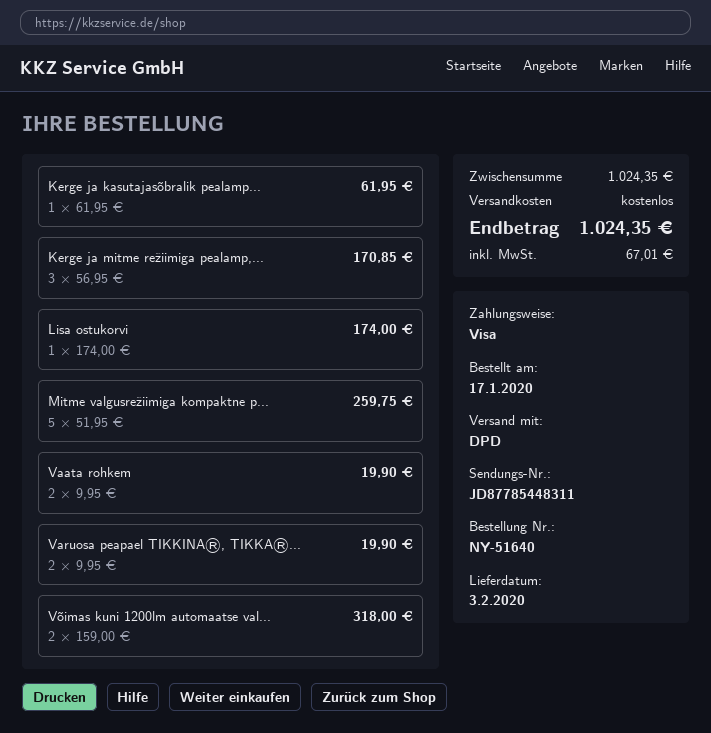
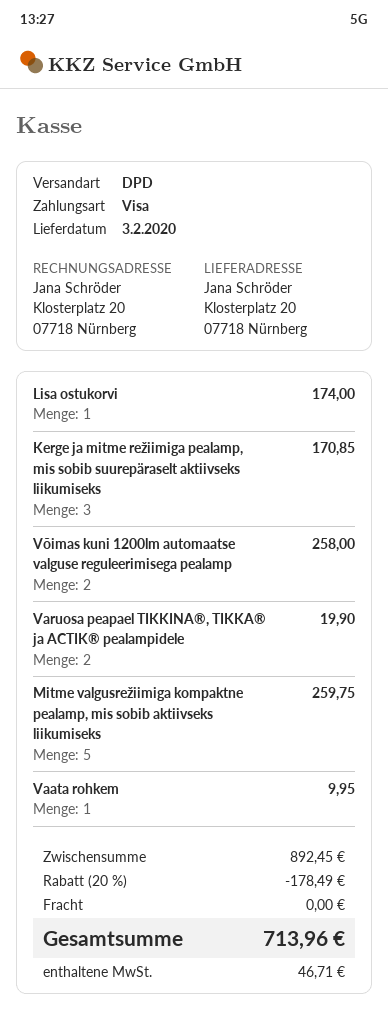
Kerge ja kasutajasõbralik pealamp...: 1 for 61.95 -> none
Vaata rohkem: 2 for 19.90 -> 1 for 9.95
Võimas kuni 1200lm automaatse val...: 2 for 318.00 -> 2 for 258.00
subtotal: 1024.35 -> 892.45
discount: none -> 20% = 178.49
tax: 67.01 -> 46.71
total: 1024.35 -> 713.96

